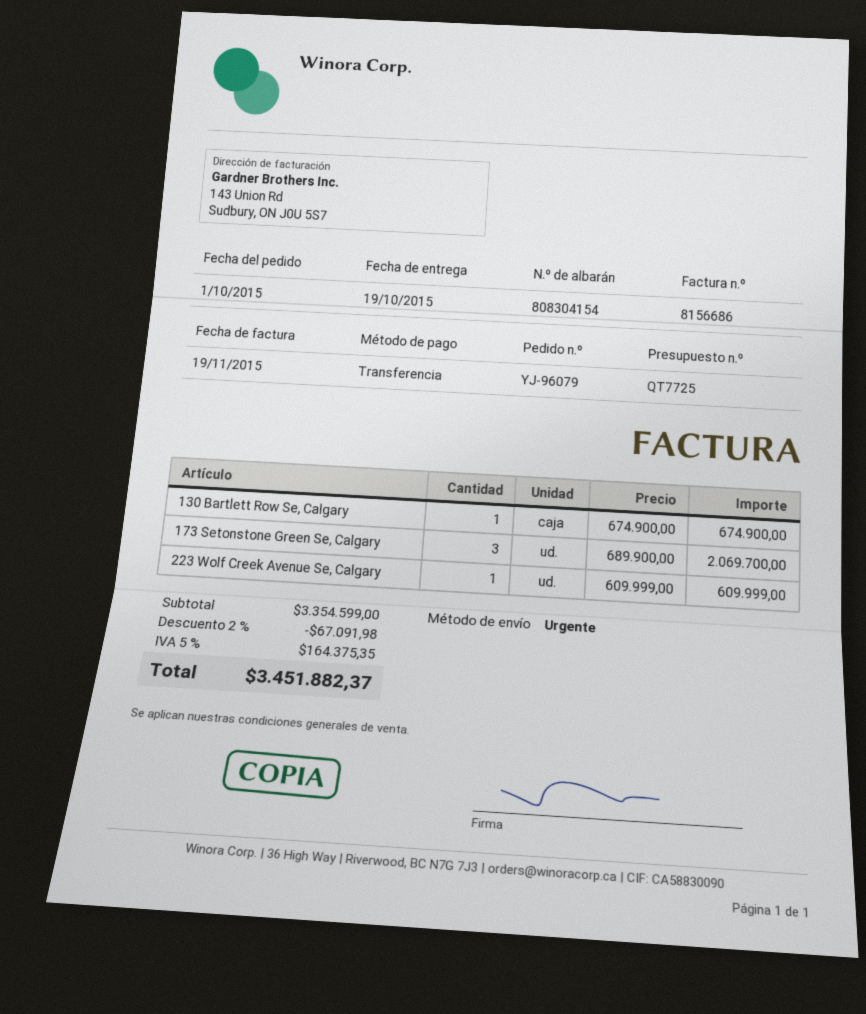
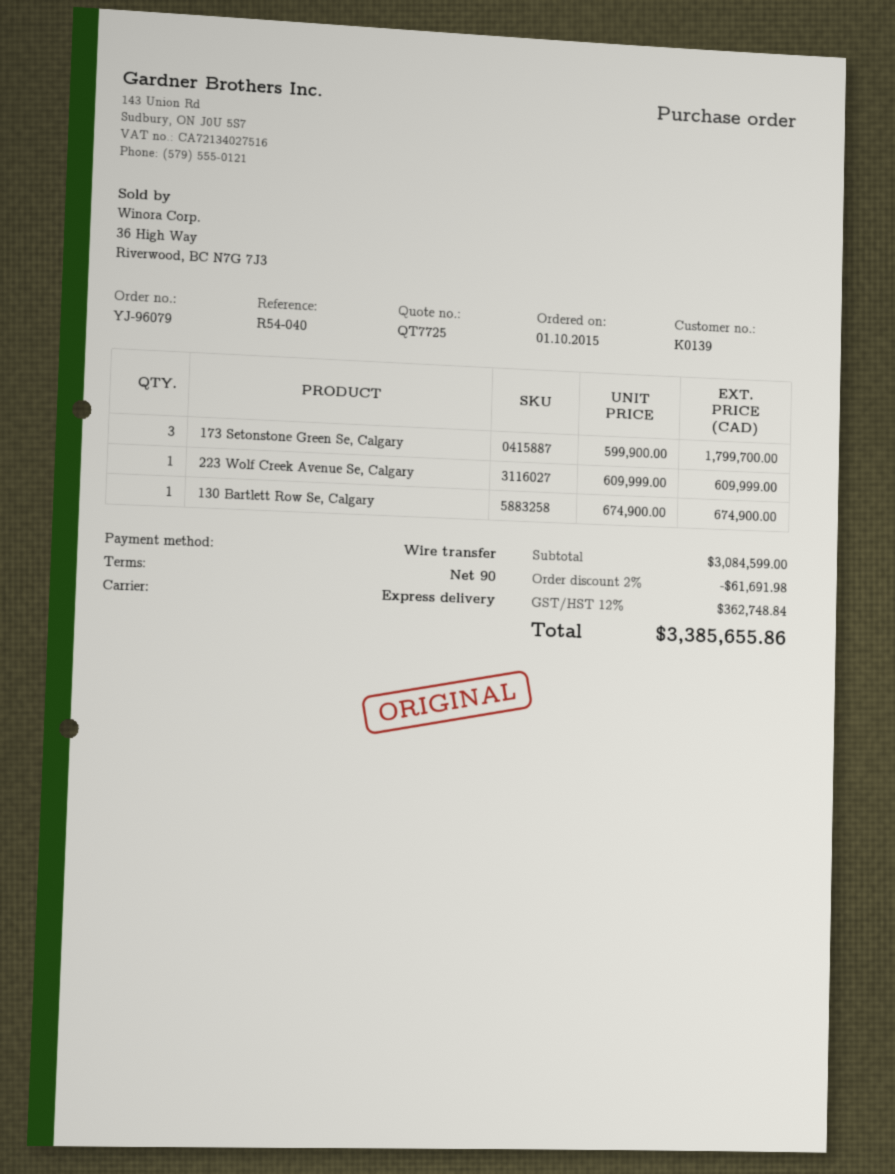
173 Setonstone Green Se, Calgary: 3 x 689900.00 = 2069700.00 -> 3 x 599900.00 = 1799700.00
subtotal: 3354599.00 -> 3084599.00
discount: 2% = 67091.98 -> 2% = 61691.98
tax: 5% = 164375.35 -> 12% = 362748.84
total: 3451882.37 -> 3385655.86

